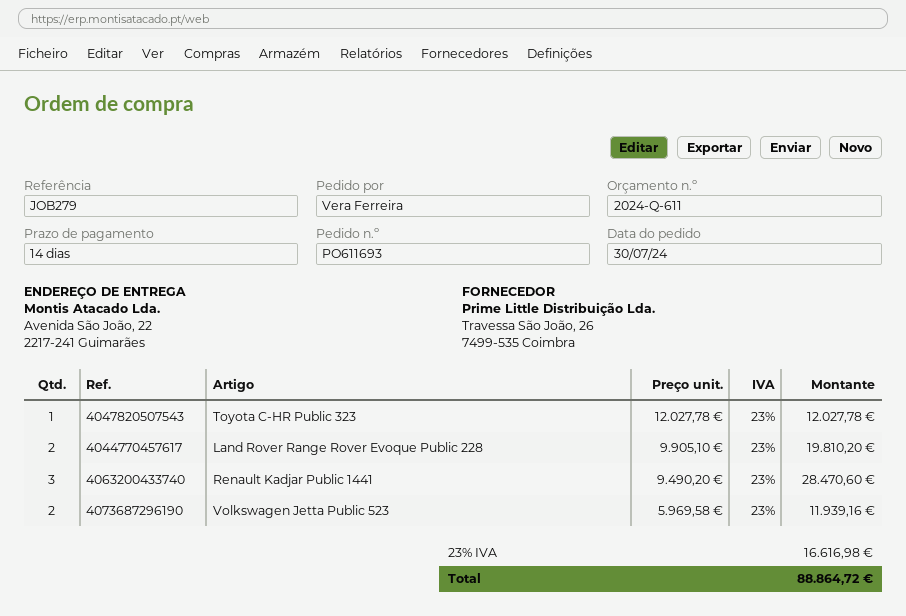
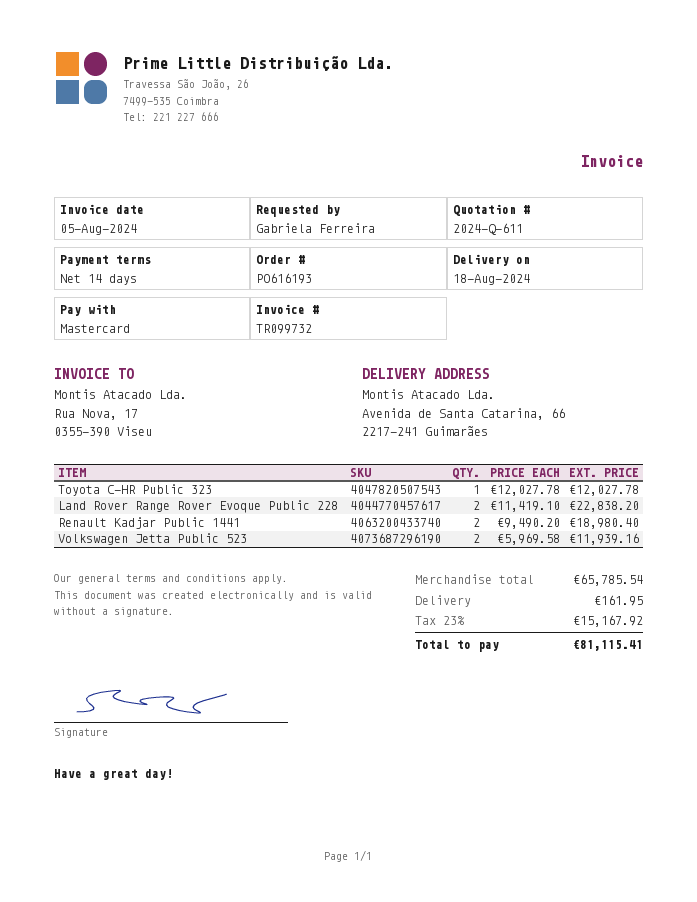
order number: PO611693 -> PO616193
ordered by: Vera Ferreira -> Gabriela Ferreira
ship to: Avenida São João, 22, 2217-241 Guimarães -> Avenida de Santa Catarina, 66, 2217-241 Guimarães
Land Rover Range Rover Evoque Public 228: 2 x 9905.10 = 19810.20 -> 2 x 11419.10 = 22838.20
Renault Kadjar Public 1441: 3 x 9490.20 = 28470.60 -> 2 x 9490.20 = 18980.40
shipping: none -> 161.95
tax: 23% = 16616.98 -> 23% = 15167.92
total: 88864.72 -> 81115.41

